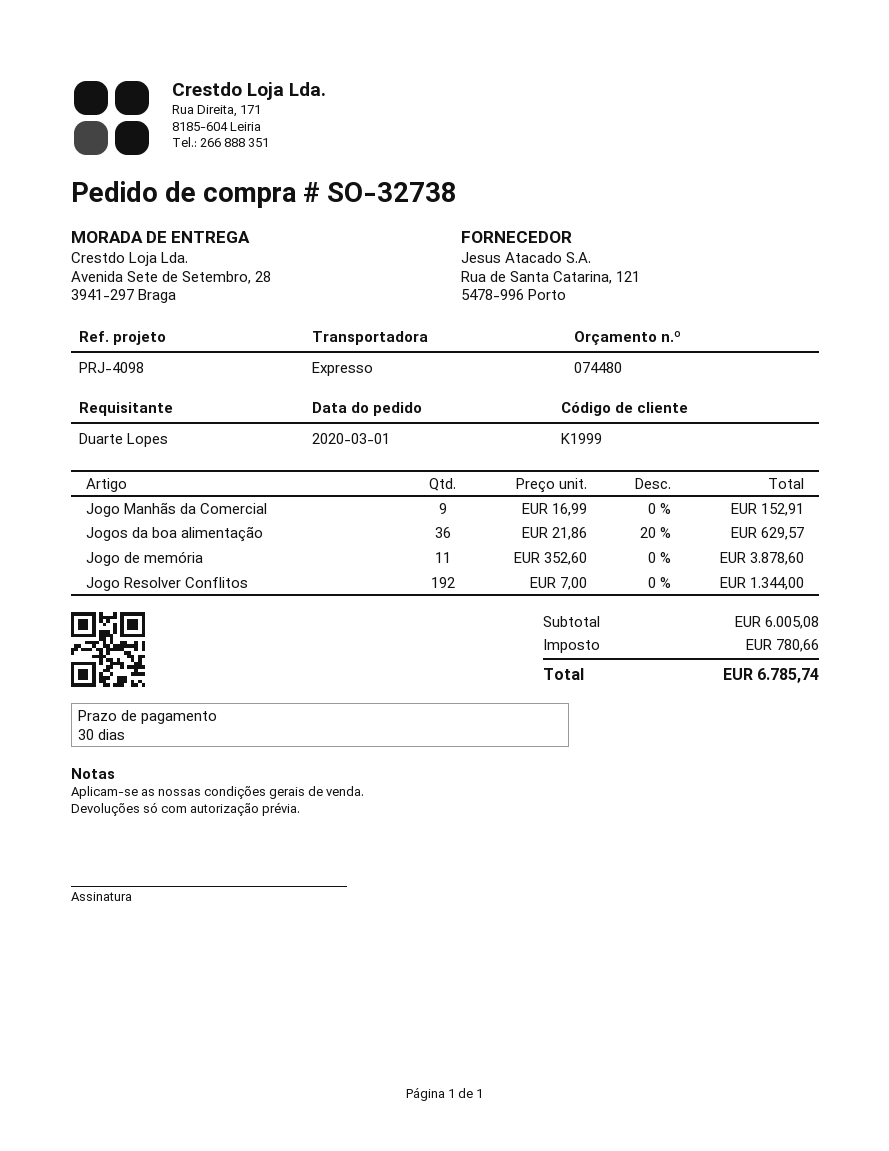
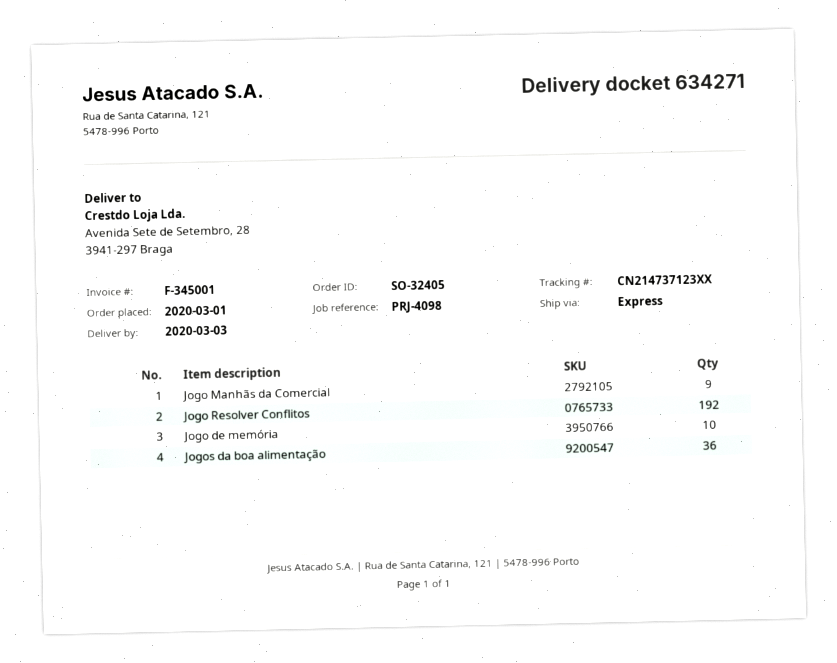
order number: SO-32738 -> SO-32405
Jogo de memória: 11 -> 10

